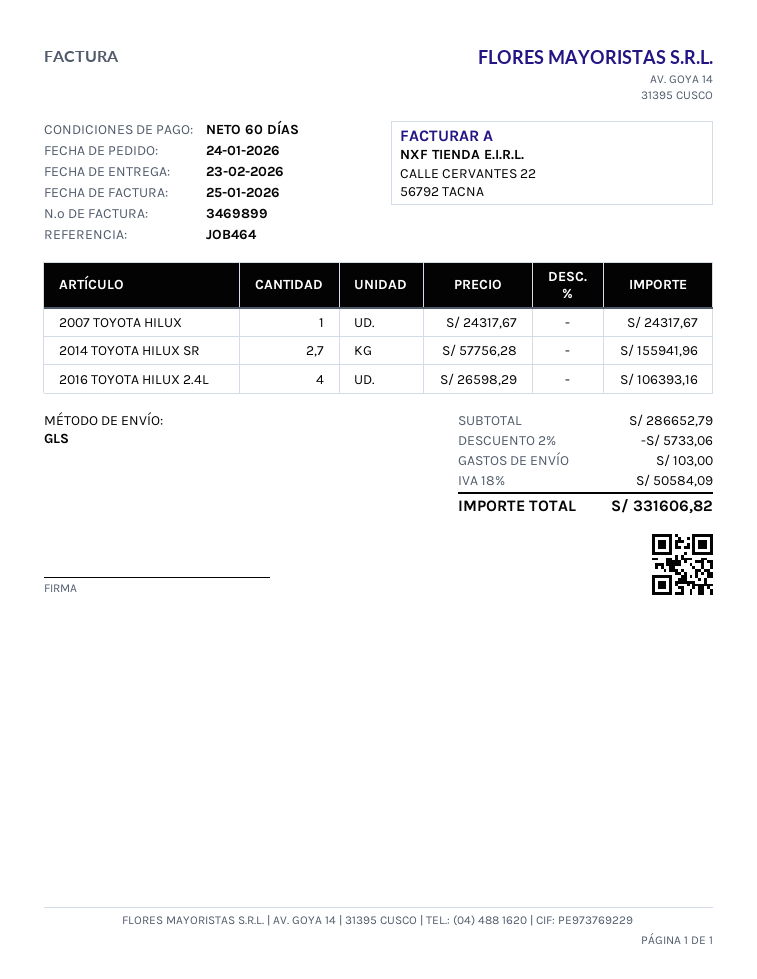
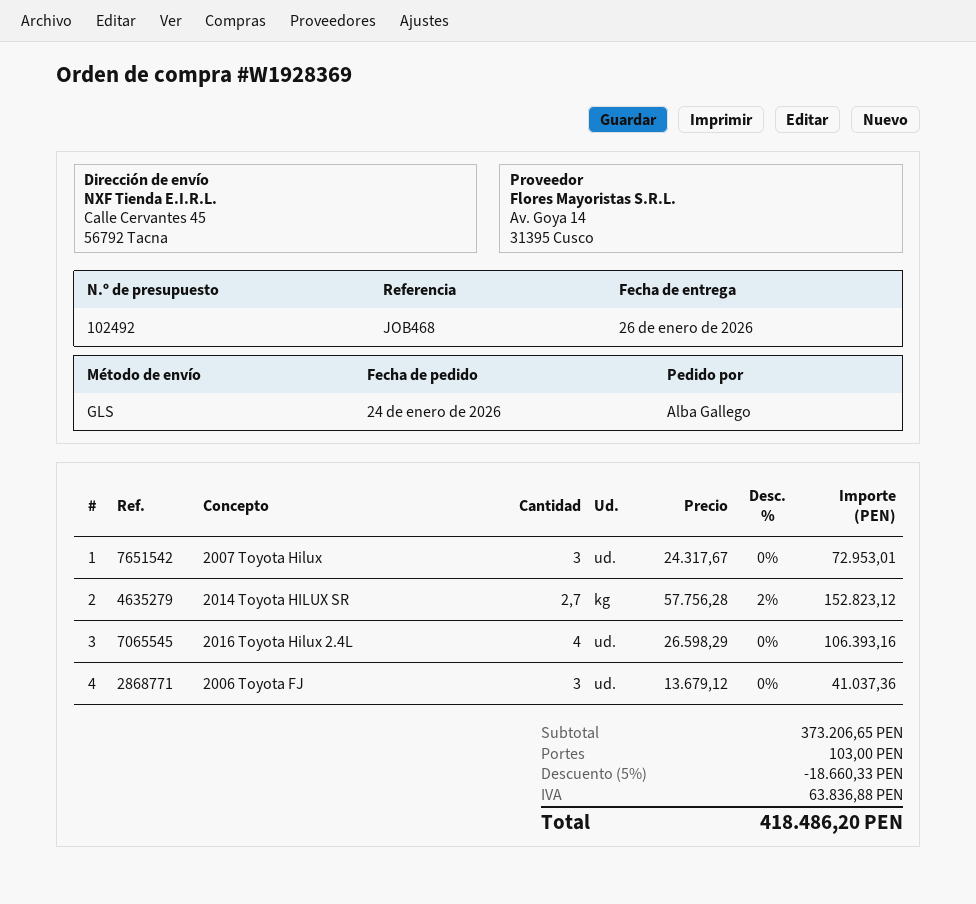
delivery date: 2026-02-23 -> 2026-01-26
reference: JOB464 -> JOB468
2007 TOYOTA HILUX: 1 x 24317.67 = 24317.67 -> 3 x 24317.67 = 72953.01
2014 TOYOTA HILUX SR: 2.7 x 57756.28 = 155941.96 -> 2.7 x 57756.28 - 2% = 152823.12
2006 Toyota FJ: none -> 3 x 13679.12 = 41037.36
subtotal: 286652.79 -> 373206.65
discount: 2% = 5733.06 -> 5% = 18660.33
tax: 50584.09 -> 63836.88
total: 331606.82 -> 418486.20

